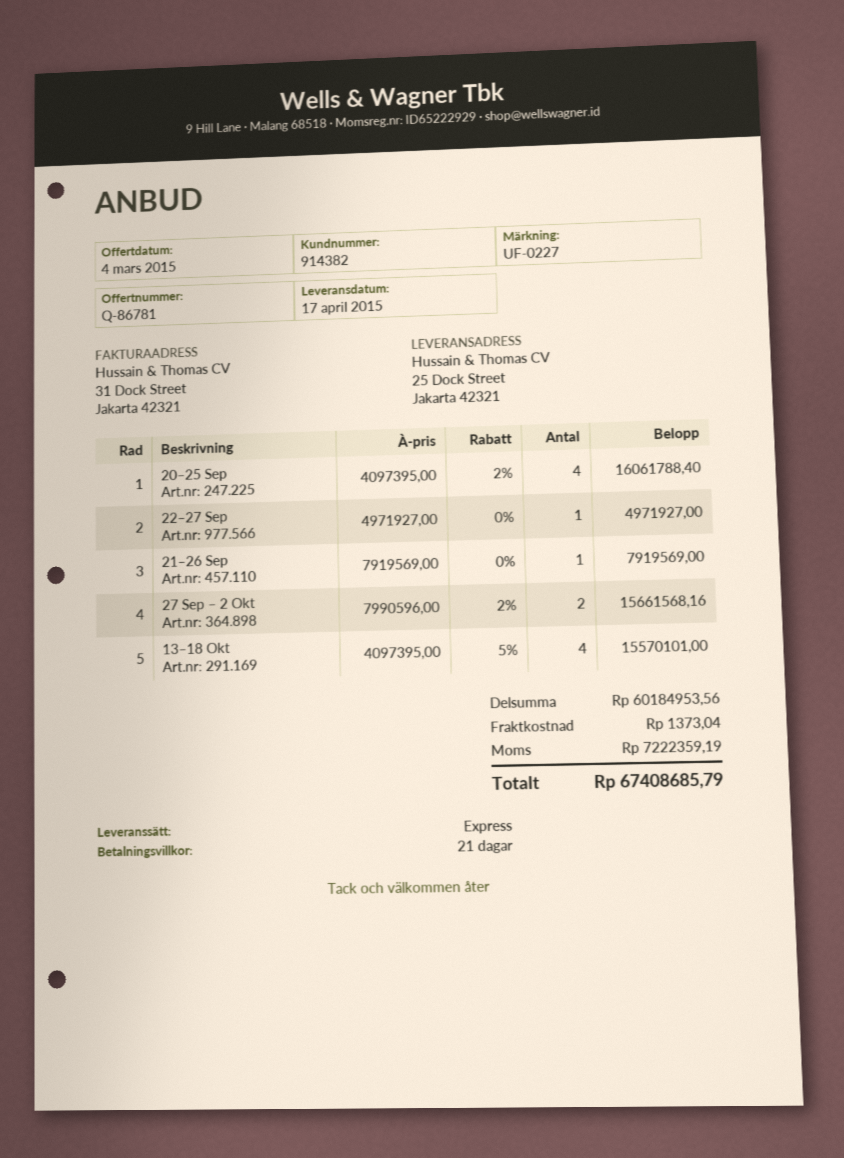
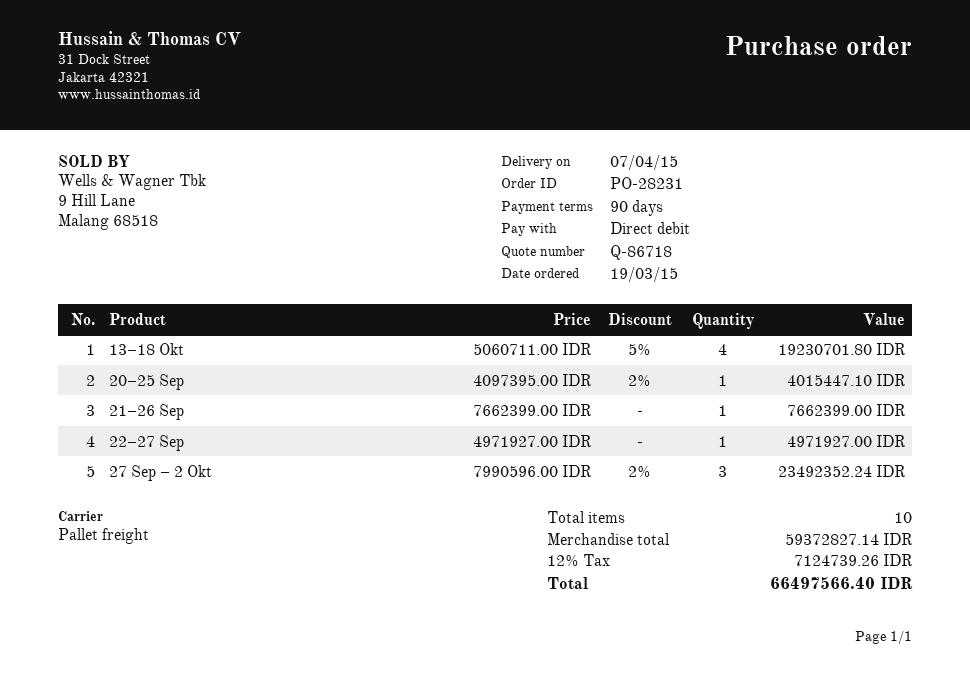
quote number: Q-86781 -> Q-86718
delivery date: 2015-04-17 -> 2015-04-07
payment terms: 21 days -> 90 days
shipping method: express -> pallet freight
20–25 Sep: 4 x 4097395.00 - 2% = 16061788.40 -> 1 x 4097395.00 - 2% = 4015447.10
21–26 Sep: 1 x 7919569.00 = 7919569.00 -> 1 x 7662399.00 = 7662399.00
27 Sep – 2 Okt: 2 x 7990596.00 - 2% = 15661568.16 -> 3 x 7990596.00 - 2% = 23492352.24
13–18 Okt: 4 x 4097395.00 - 5% = 15570101.00 -> 4 x 5060711.00 - 5% = 19230701.80
subtotal: 60184953.56 -> 59372827.14
shipping: 1373.04 -> none
tax: 7222359.19 -> 7124739.26
total: 67408685.79 -> 66497566.40

